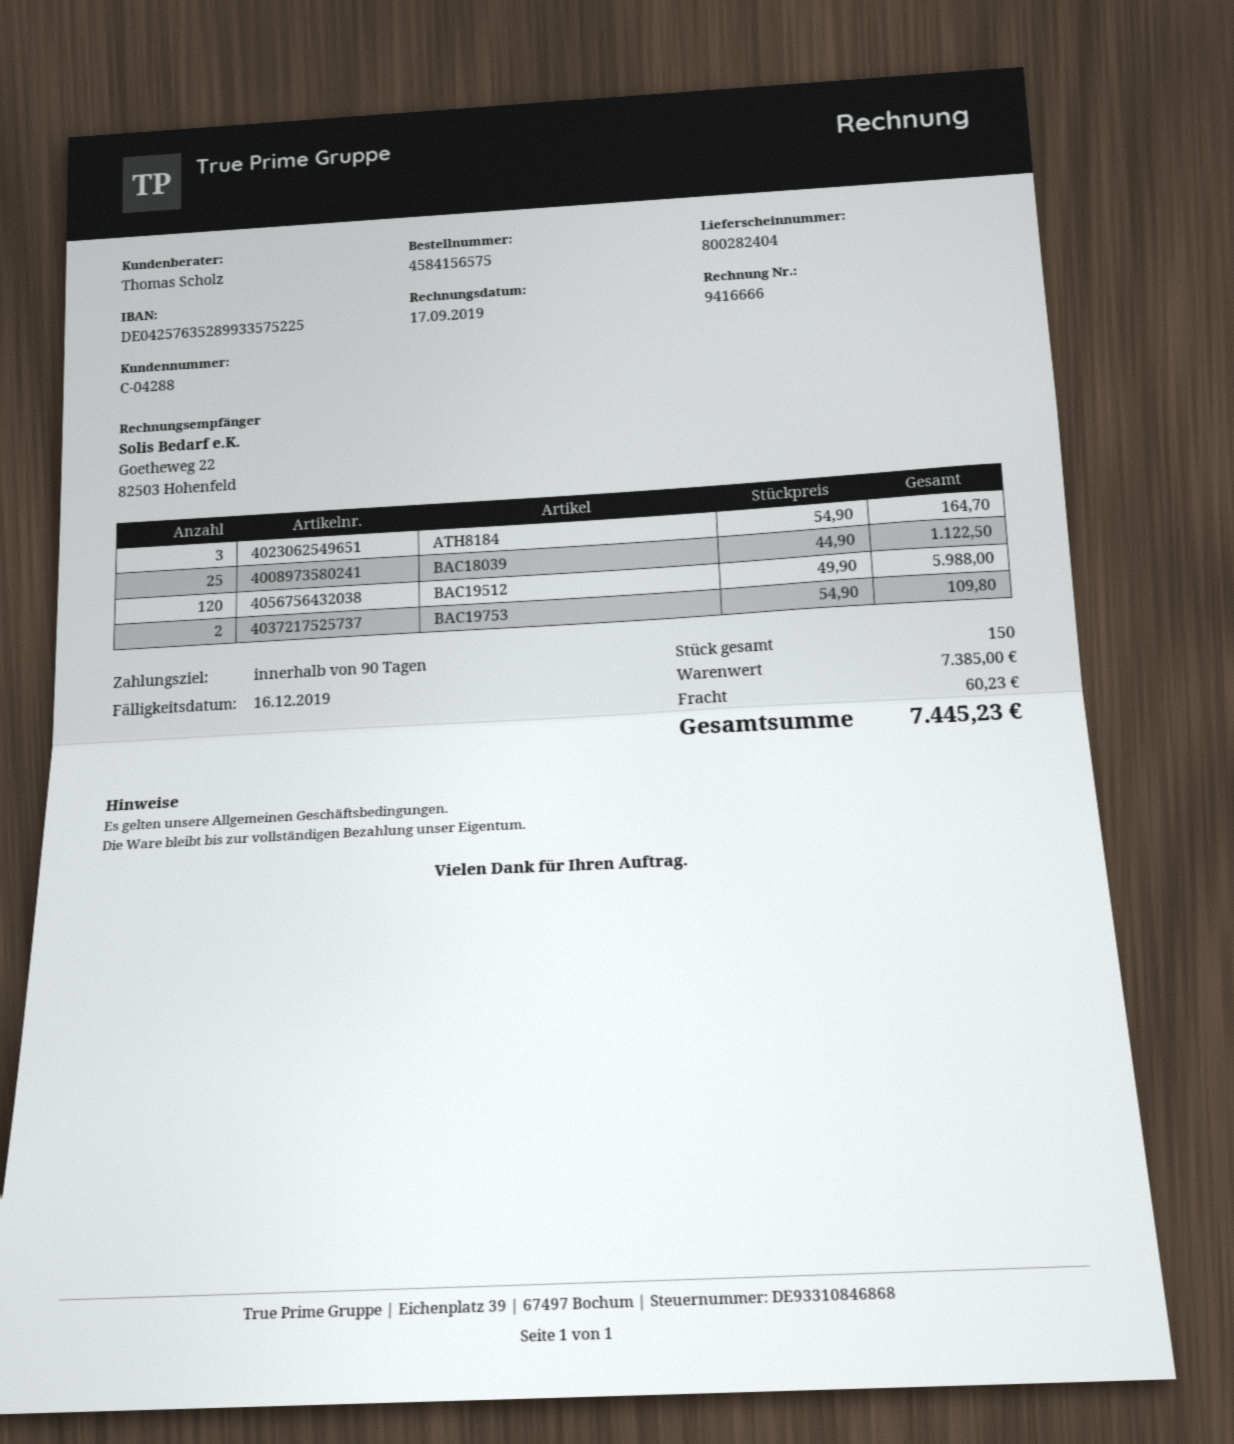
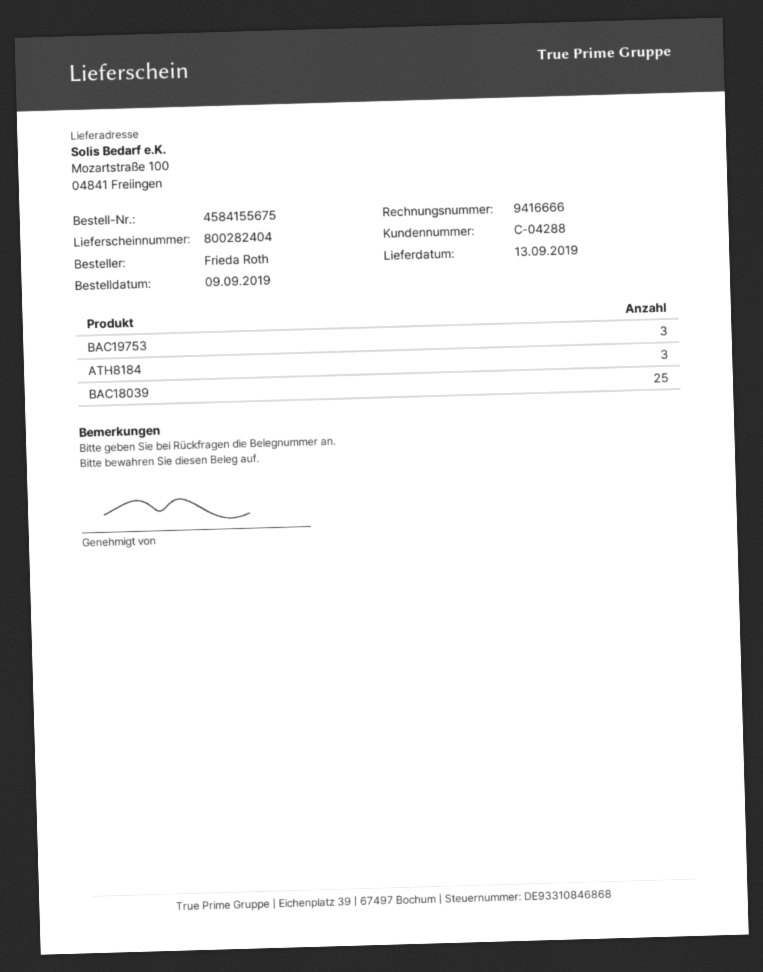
order number: 4584156575 -> 4584155675
BAC19512: 120 -> none
BAC19753: 2 -> 3

